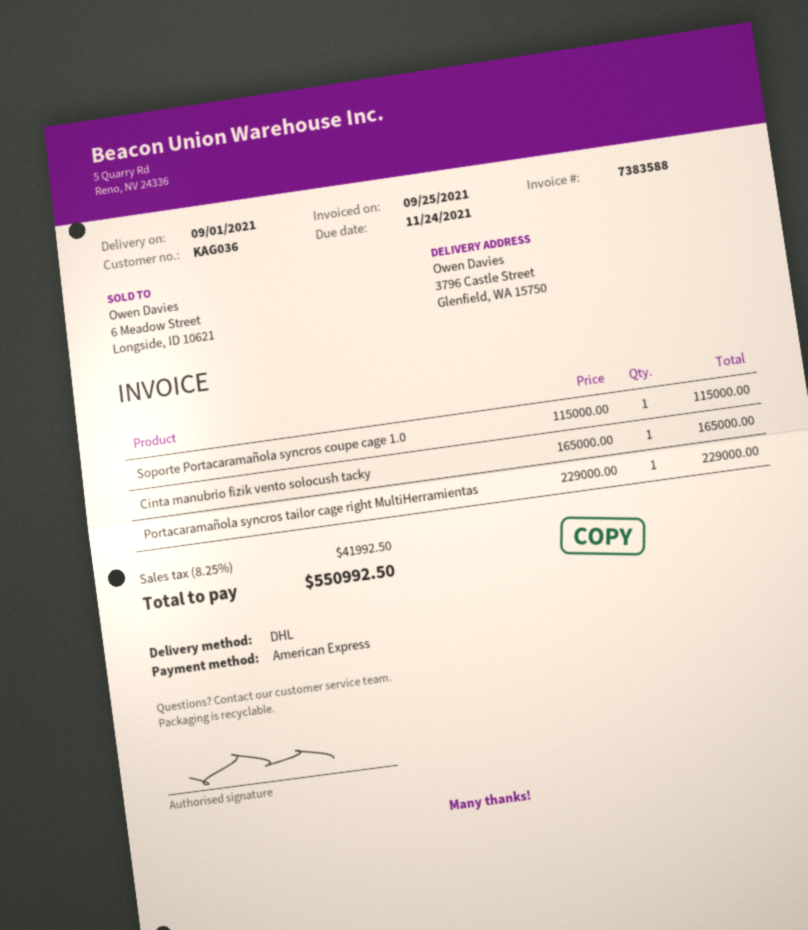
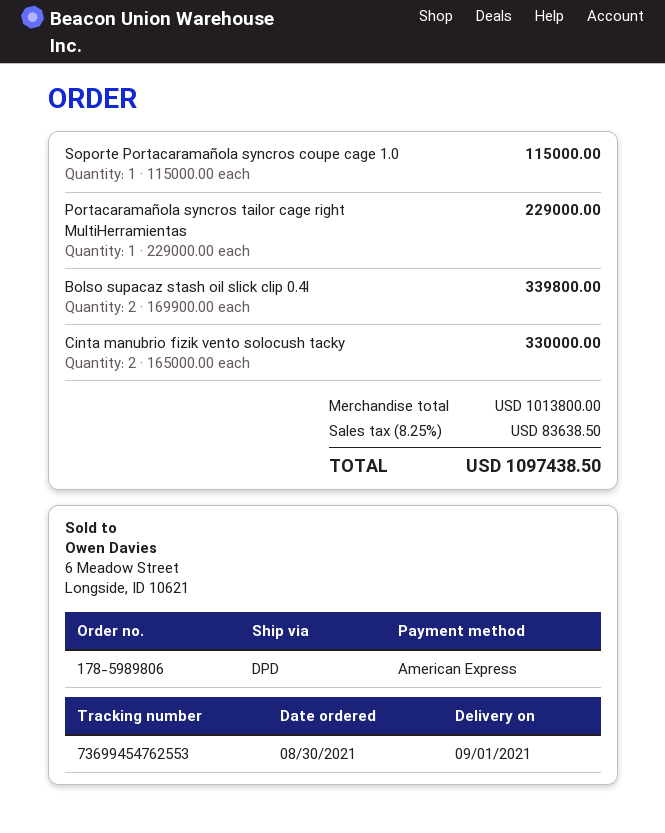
shipping method: DHL -> DPD
Cinta manubrio fizik vento solocush tacky: 1 x 165000.00 = 165000.00 -> 2 x 165000.00 = 330000.00
Bolso supacaz stash oil slick clip 0.4l: none -> 2 x 169900.00 = 339800.00
tax: 8.25% = 41992.50 -> 8.25% = 83638.50
total: 550992.50 -> 1097438.50

